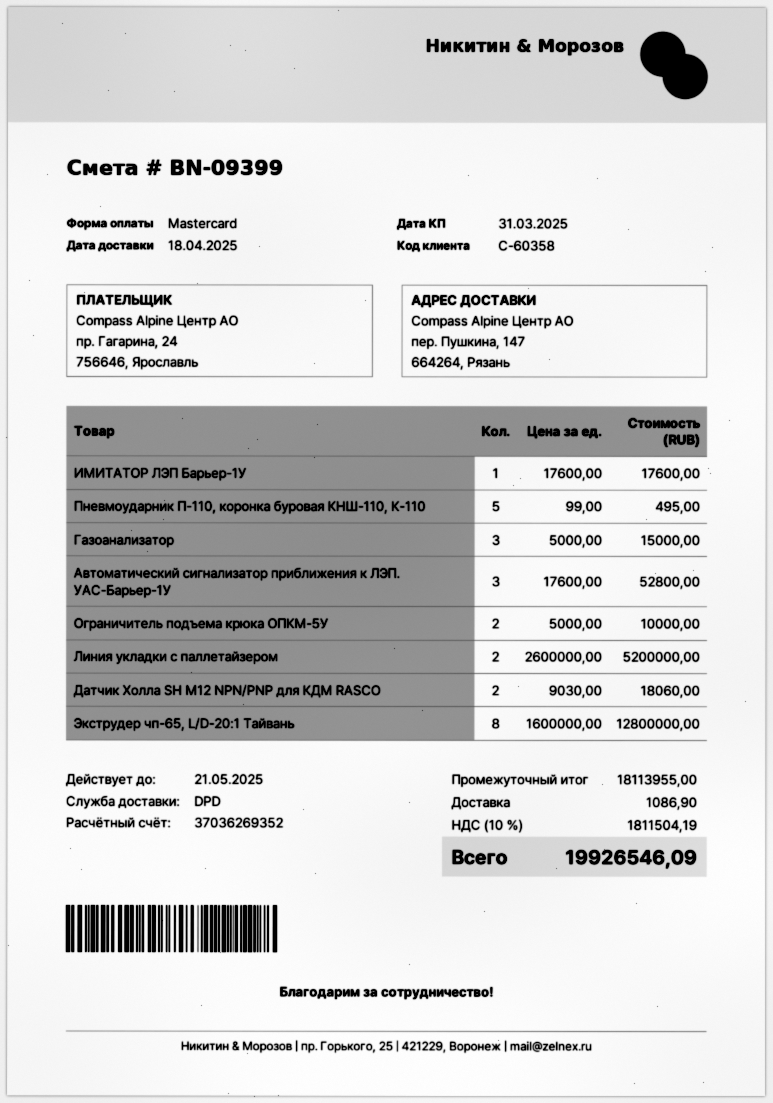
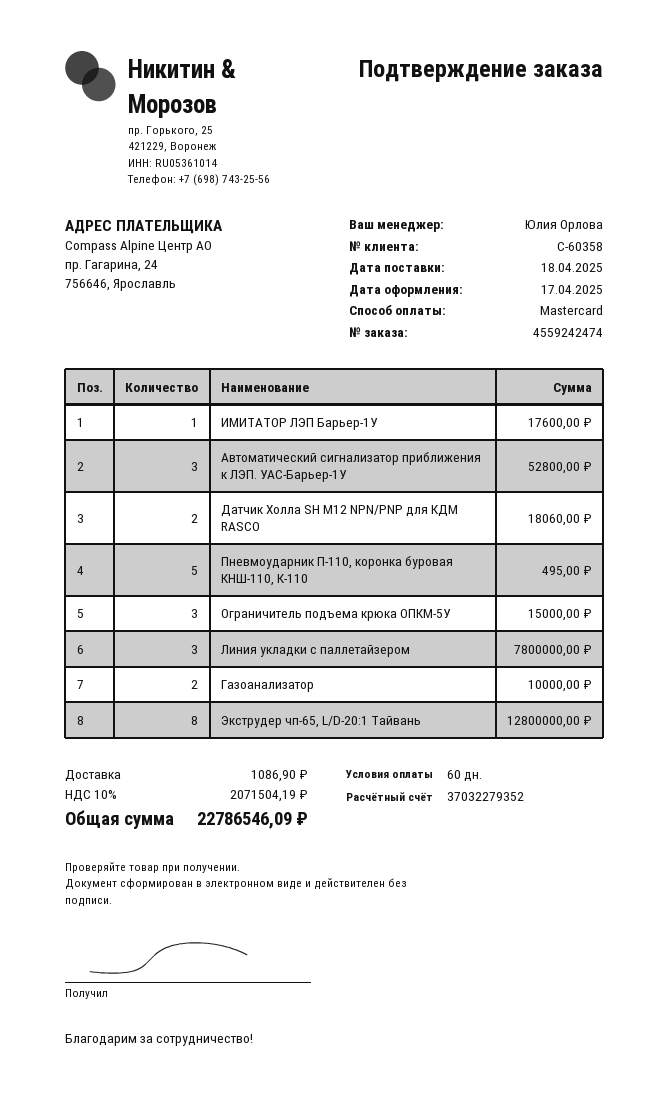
bank account: 37036269352 -> 37032279352
Газоанализатор: 3 for 15000.00 -> 2 for 10000.00
Ограничитель подъема крюка ОПКМ-5У: 2 for 10000.00 -> 3 for 15000.00
Линия укладки с паллетайзером: 2 for 5200000.00 -> 3 for 7800000.00
tax: 10% = 1811504.19 -> 10% = 2071504.19
total: 19926546.09 -> 22786546.09

